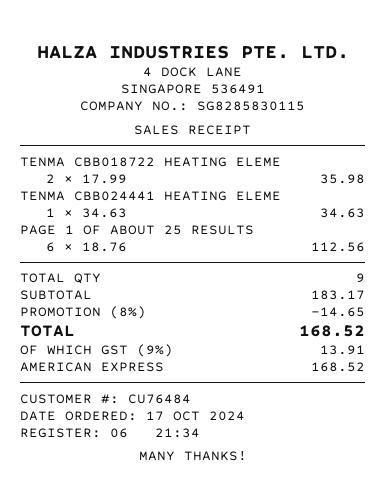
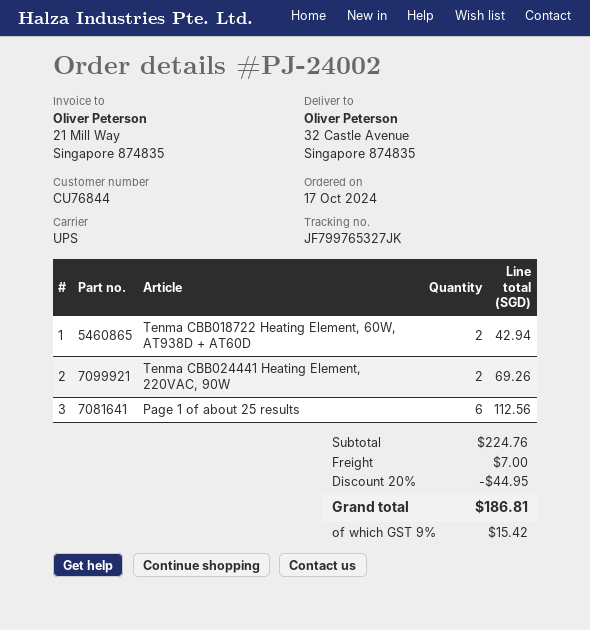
customer number: CU76484 -> CU76844
TENMA CBB018722 HEATING ELEME: 2 for 35.98 -> 2 for 42.94
TENMA CBB024441 HEATING ELEME: 1 for 34.63 -> 2 for 69.26
subtotal: 183.17 -> 224.76
discount: 8% = 14.65 -> 20% = 44.95
shipping: none -> 7.00
tax: 9% = 13.91 -> 9% = 15.42
total: 168.52 -> 186.81

